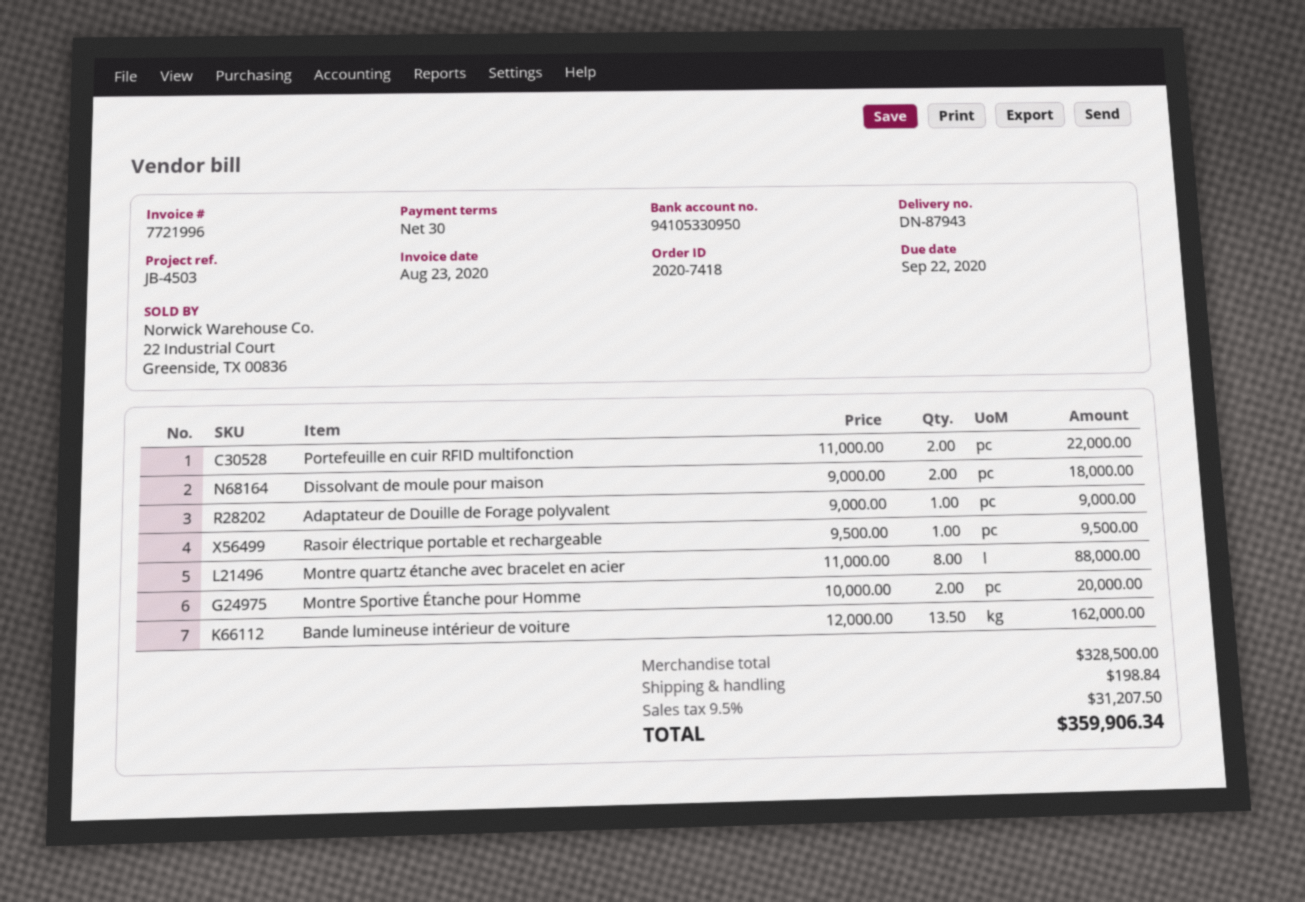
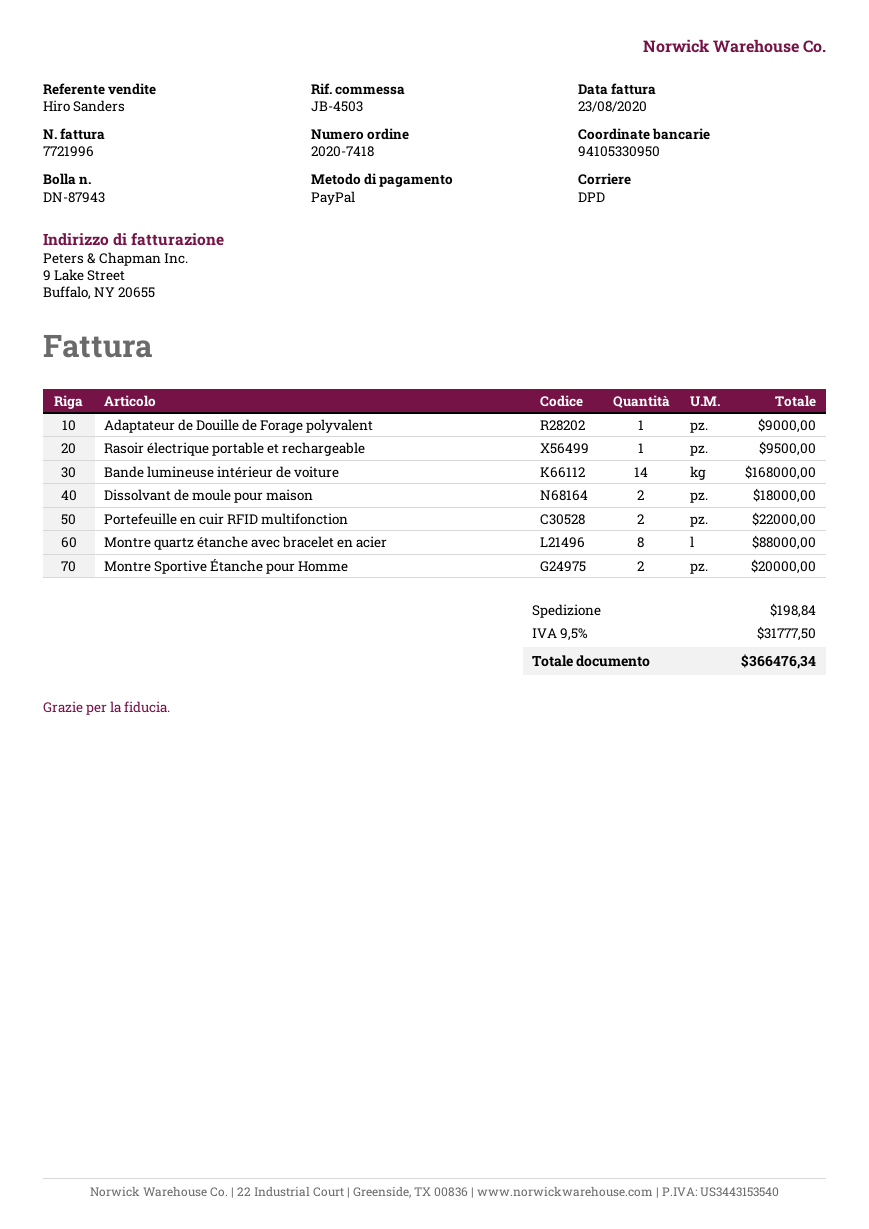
Bande lumineuse intérieur de voiture: 13.5 for 162000.00 -> 14 for 168000.00
tax: 9.5% = 31207.50 -> 9.5% = 31777.50
total: 359906.34 -> 366476.34

